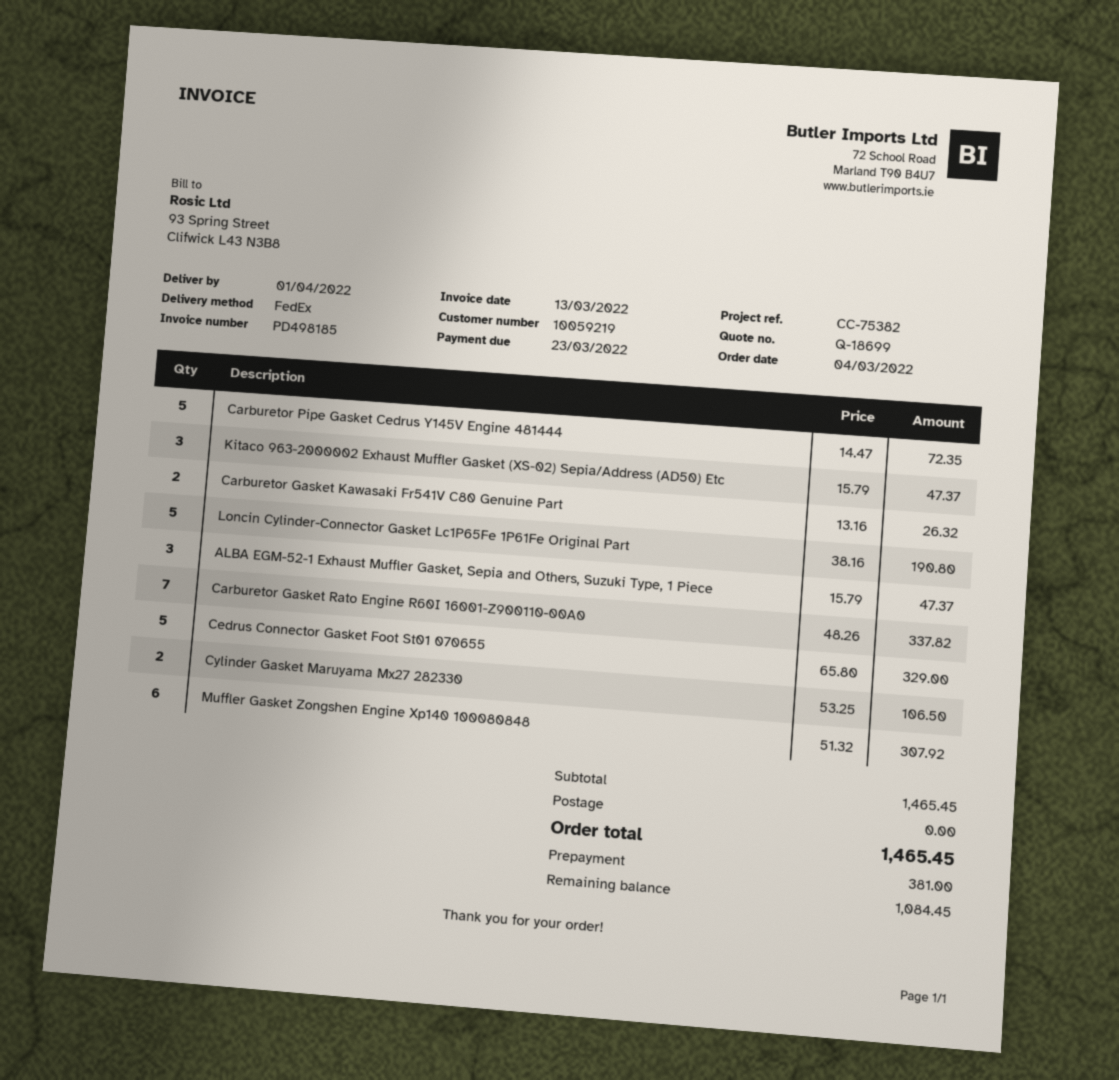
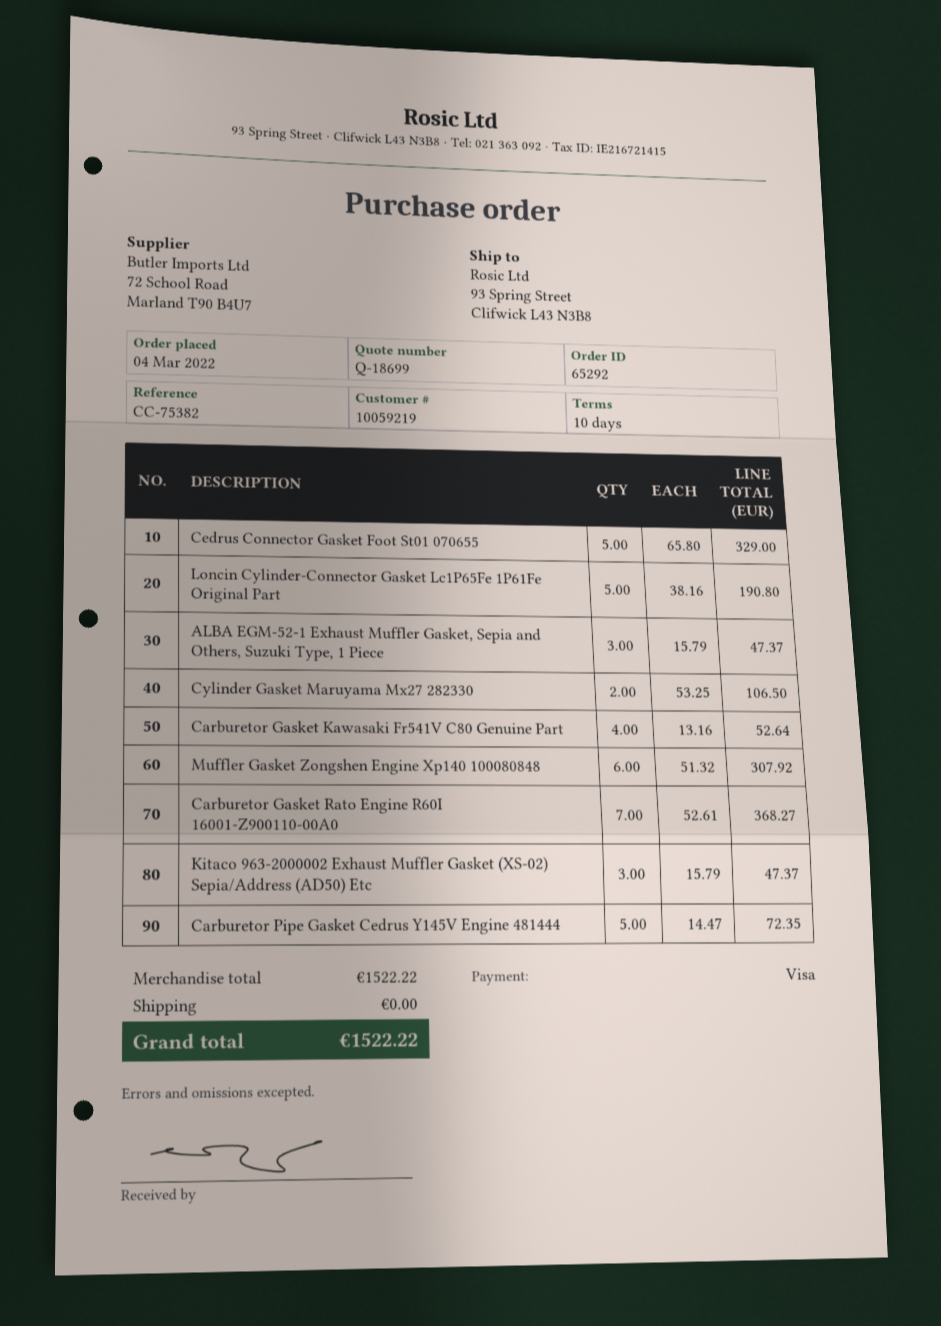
Carburetor Gasket Kawasaki Fr541V C80 Genuine Part: 2 x 13.16 = 26.32 -> 4 x 13.16 = 52.64
Carburetor Gasket Rato Engine R60I 16001-Z900110-00A0: 7 x 48.26 = 337.82 -> 7 x 52.61 = 368.27
subtotal: 1465.45 -> 1522.22
total: 1465.45 -> 1522.22

